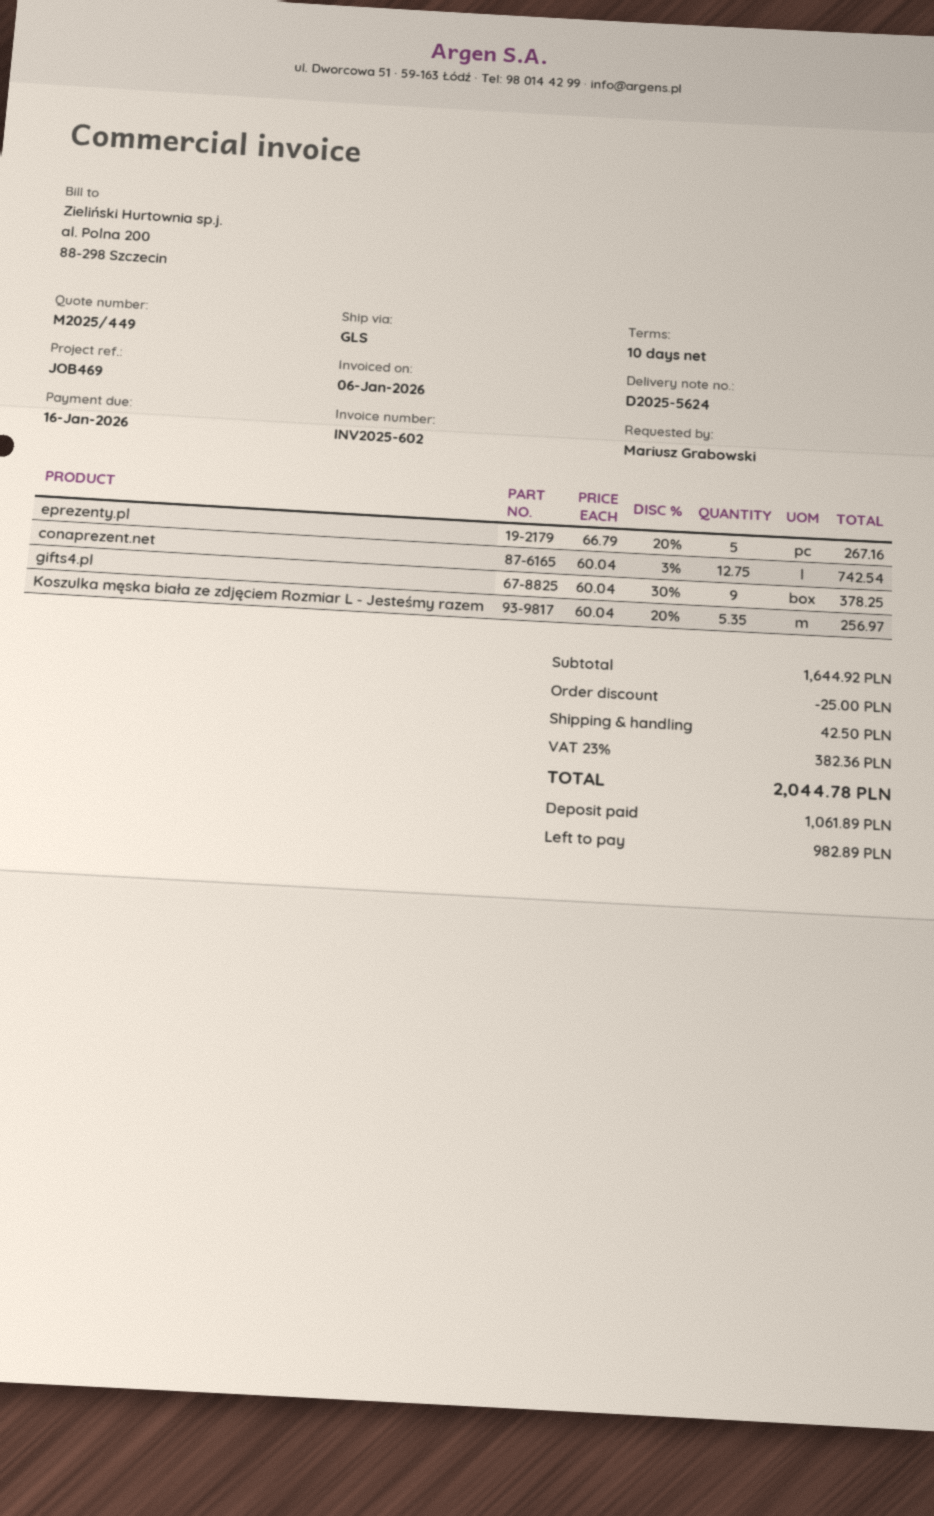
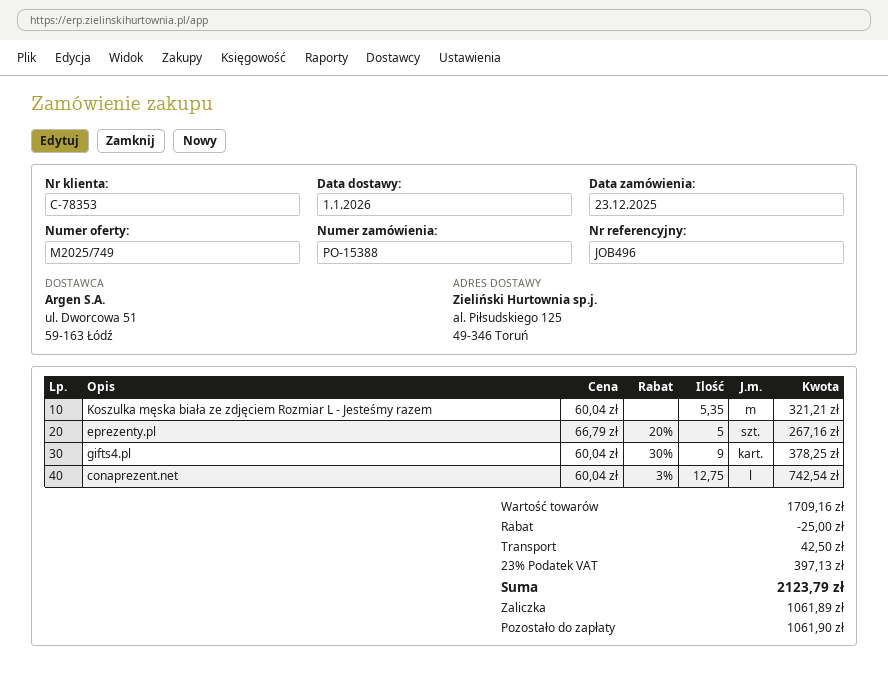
quote number: M2025/449 -> M2025/749
reference: JOB469 -> JOB496
Koszulka męska biała ze zdjęciem Rozmiar L - Jesteśmy razem: 5.35 x 60.04 - 20% = 256.97 -> 5.35 x 60.04 = 321.21
subtotal: 1644.92 -> 1709.16
tax: 23% = 382.36 -> 23% = 397.13
total: 2044.78 -> 2123.79
balance: 982.89 -> 1061.90

